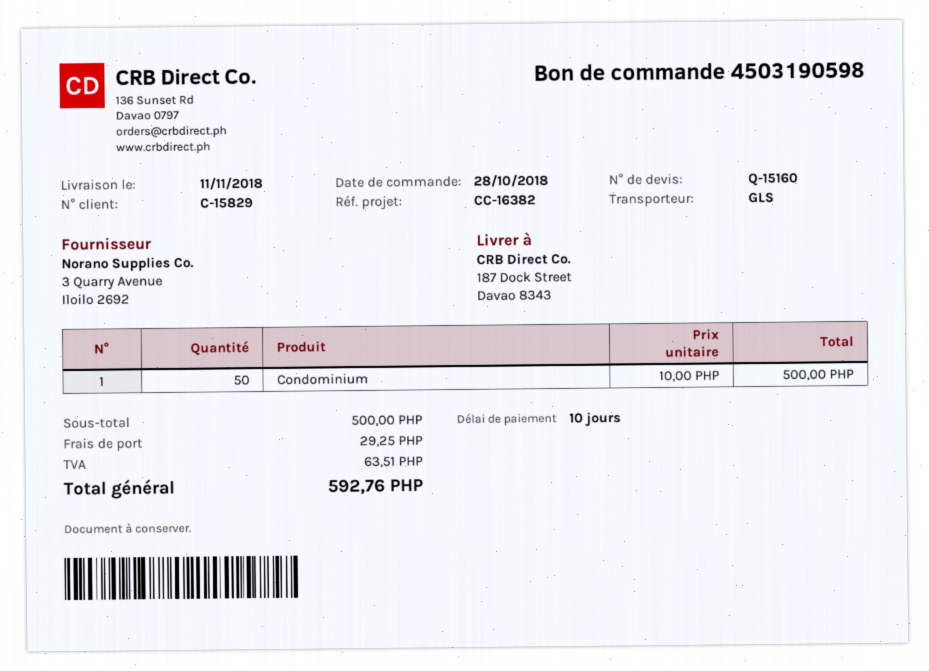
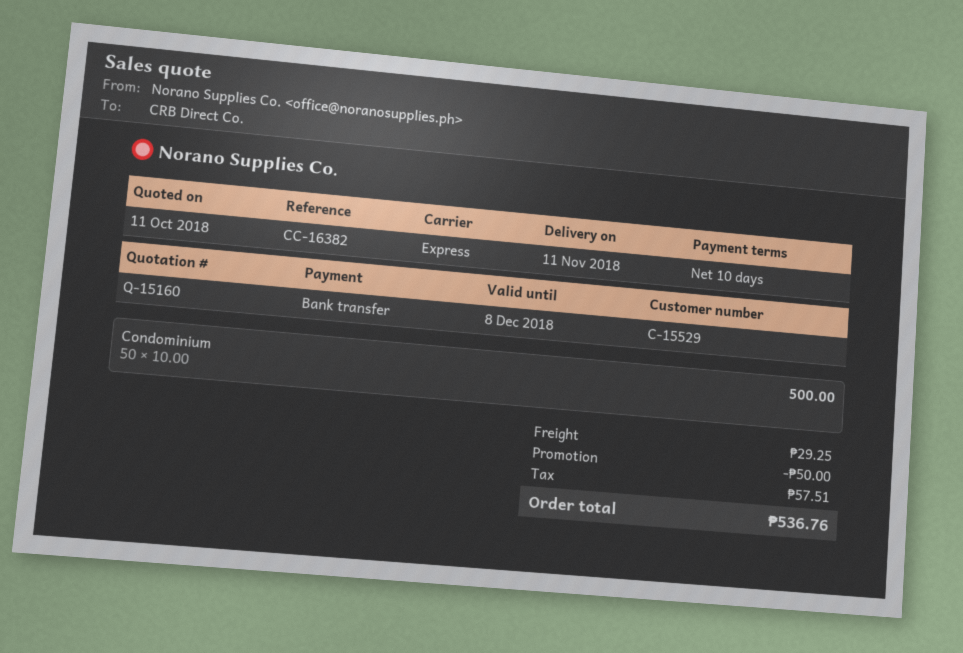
customer number: C-15829 -> C-15529
shipping method: GLS -> express
discount: none -> 50.00
tax: 63.51 -> 57.51
total: 592.76 -> 536.76

